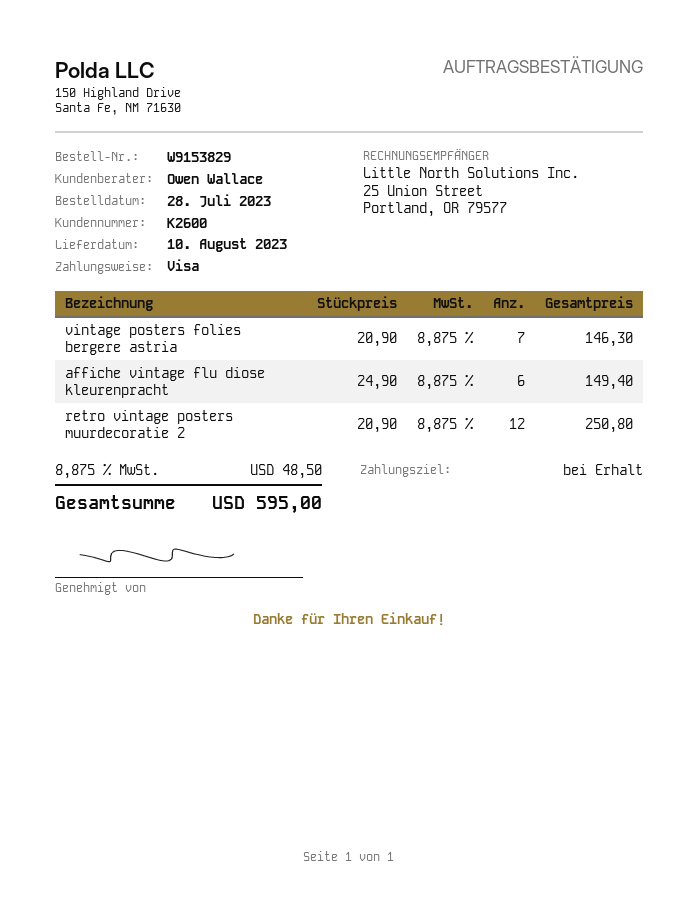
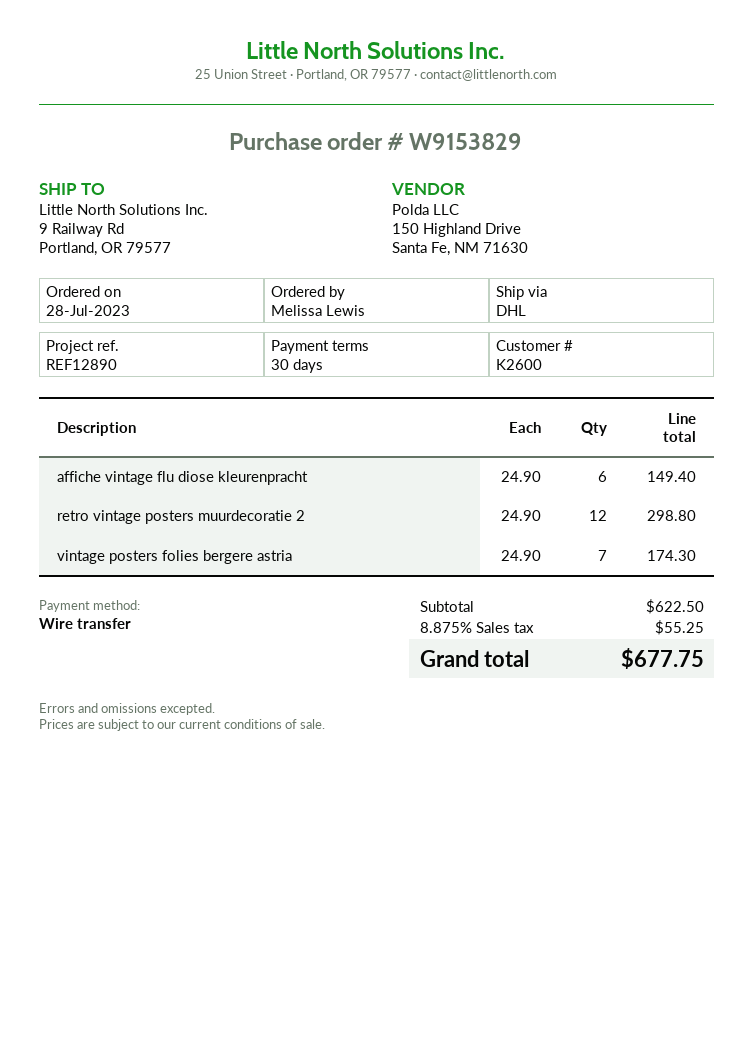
payment terms: on receipt -> 30 days
payment method: Visa -> bank transfer
vintage posters folies bergere astria: 7 x 20.90 = 146.30 -> 7 x 24.90 = 174.30
retro vintage posters muurdecoratie 2: 12 x 20.90 = 250.80 -> 12 x 24.90 = 298.80
tax: 8.875% = 48.50 -> 8.875% = 55.25
total: 595.00 -> 677.75

